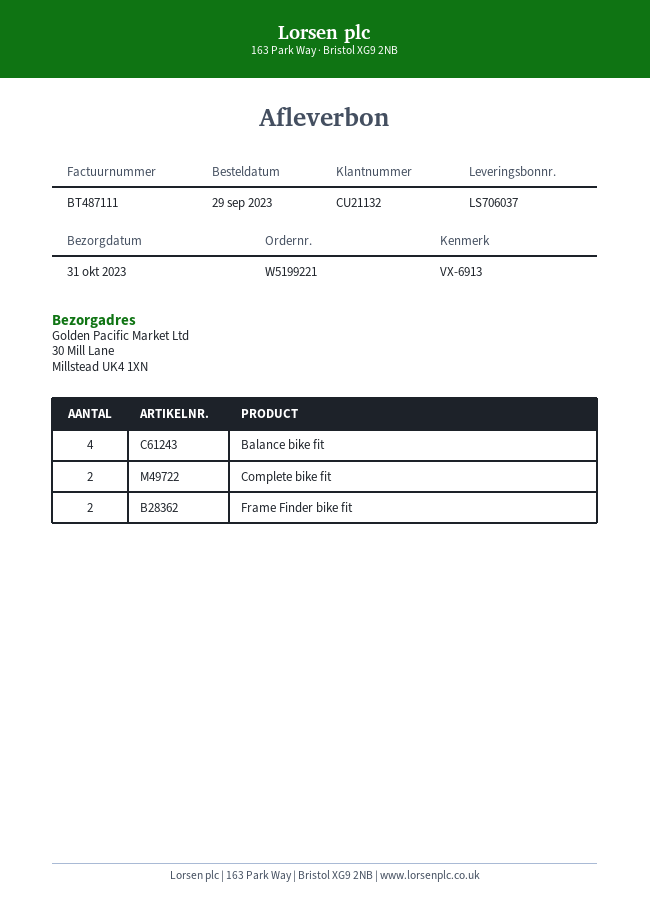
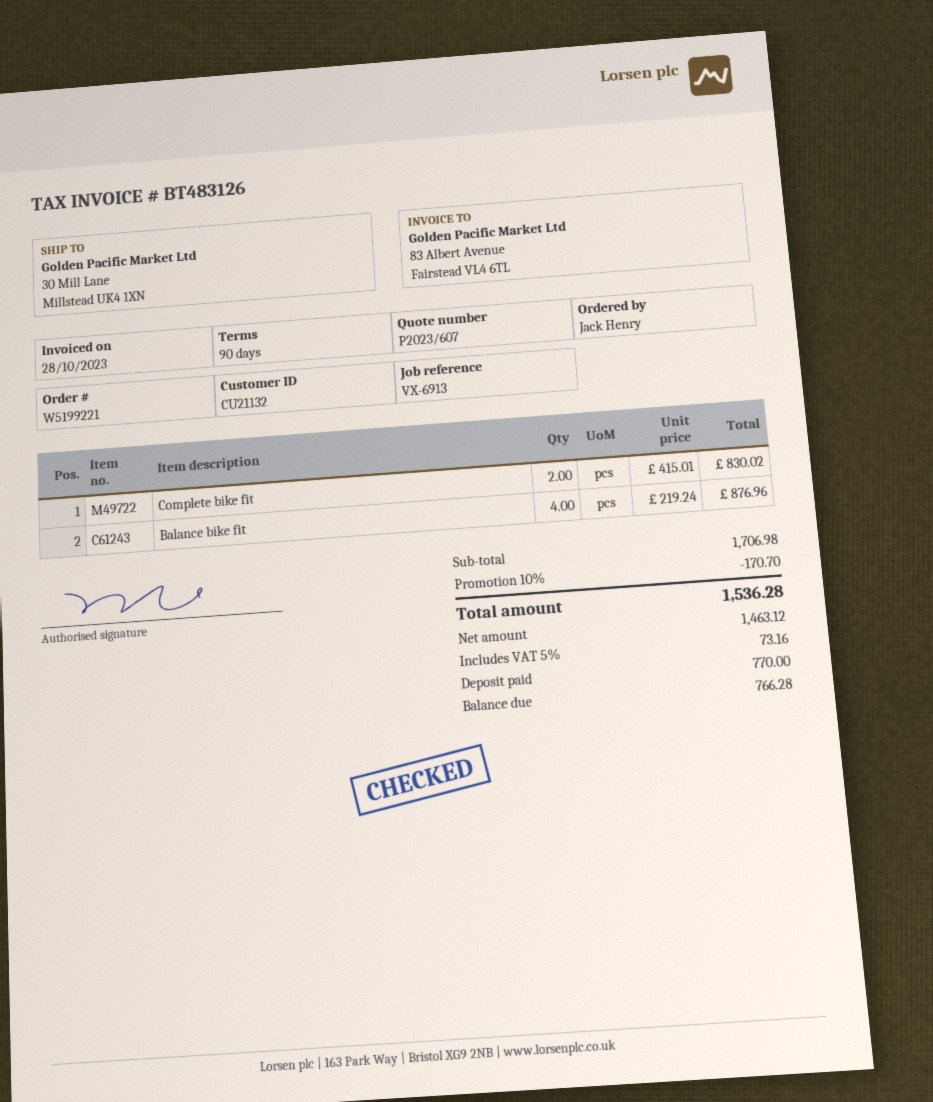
invoice number: BT487111 -> BT483126
Frame Finder bike fit: 2 -> none

